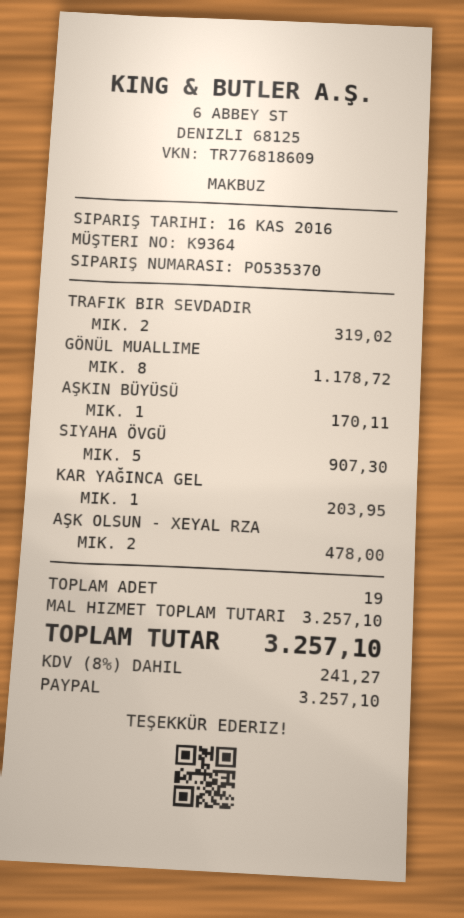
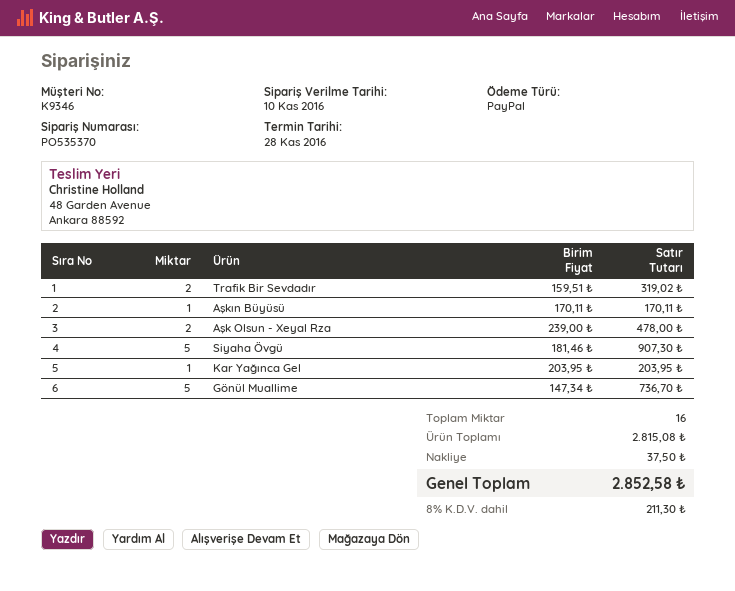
order date: 2016-11-16 -> 2016-11-10
customer number: K9364 -> K9346
GÖNÜL MUALLIME: 8 for 1178.72 -> 5 for 736.70
total quantity: 19 -> 16
subtotal: 3257.10 -> 2815.08
shipping: none -> 37.50
tax: 8% = 241.27 -> 8% = 211.30
total: 3257.10 -> 2852.58

